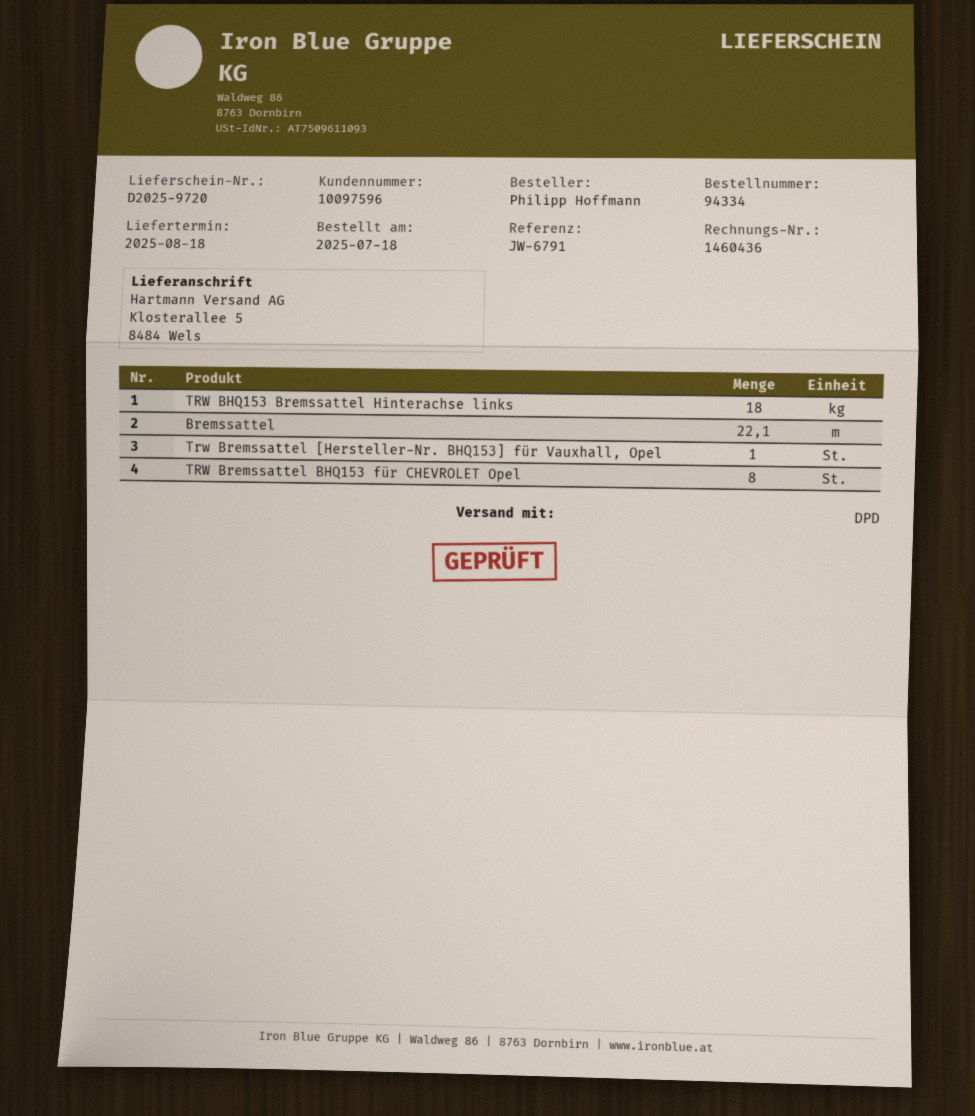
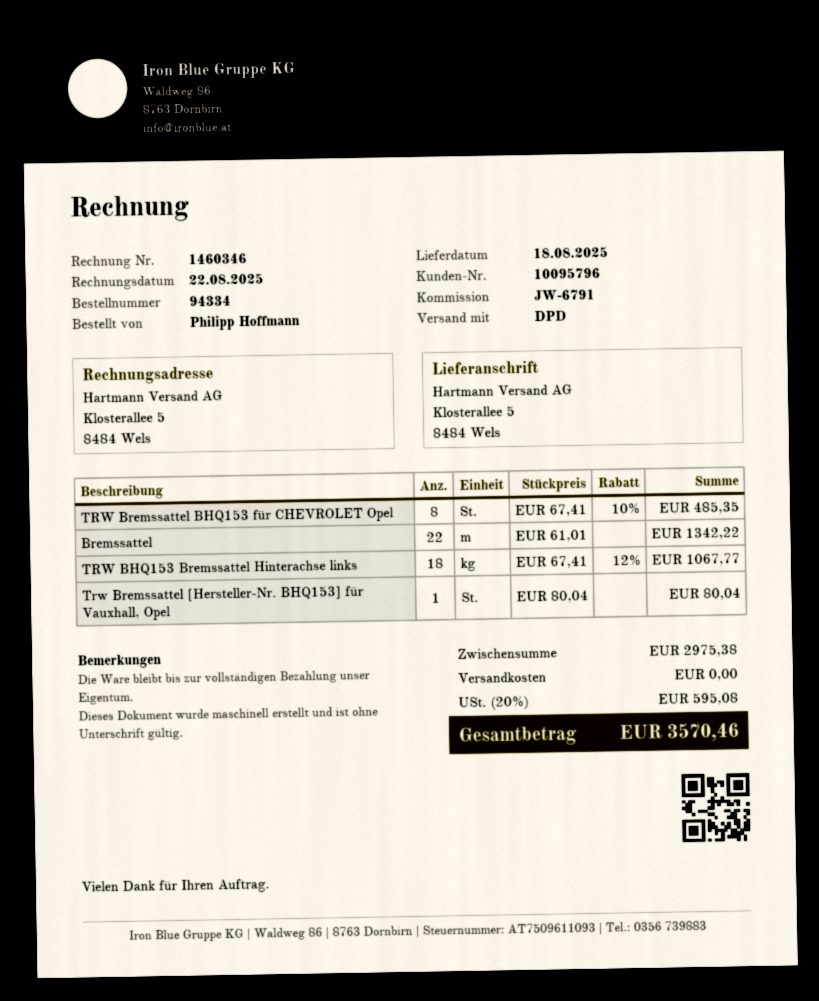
invoice number: 1460436 -> 1460346
customer number: 10097596 -> 10095796
Bremssattel: 22.1 -> 22

